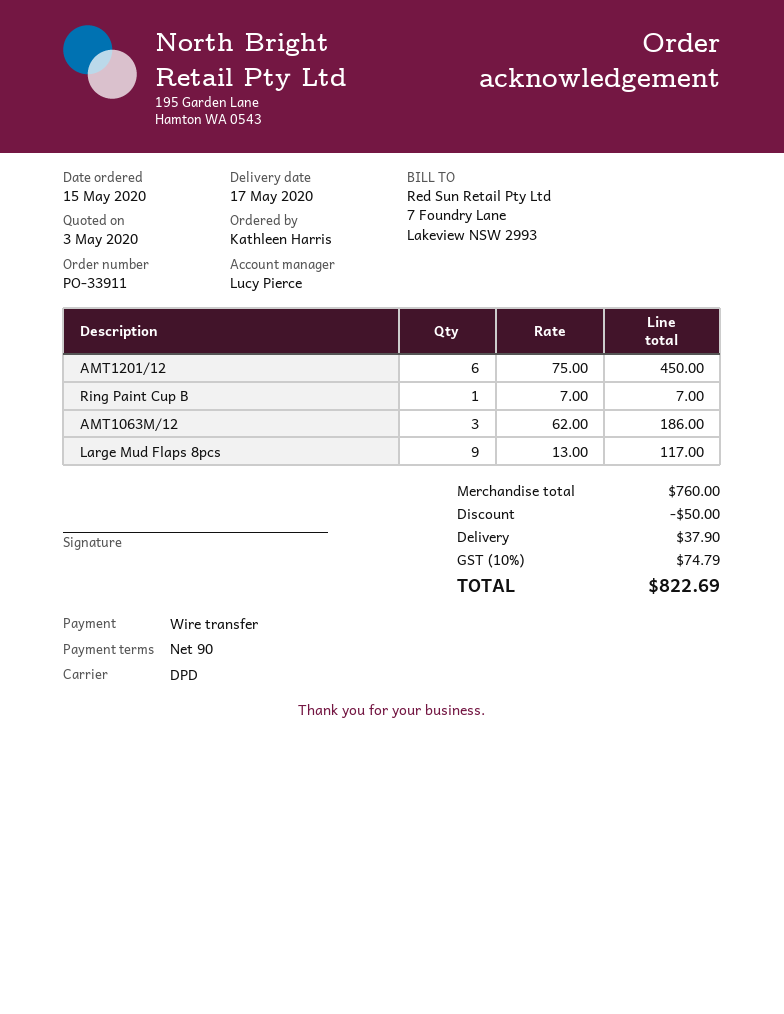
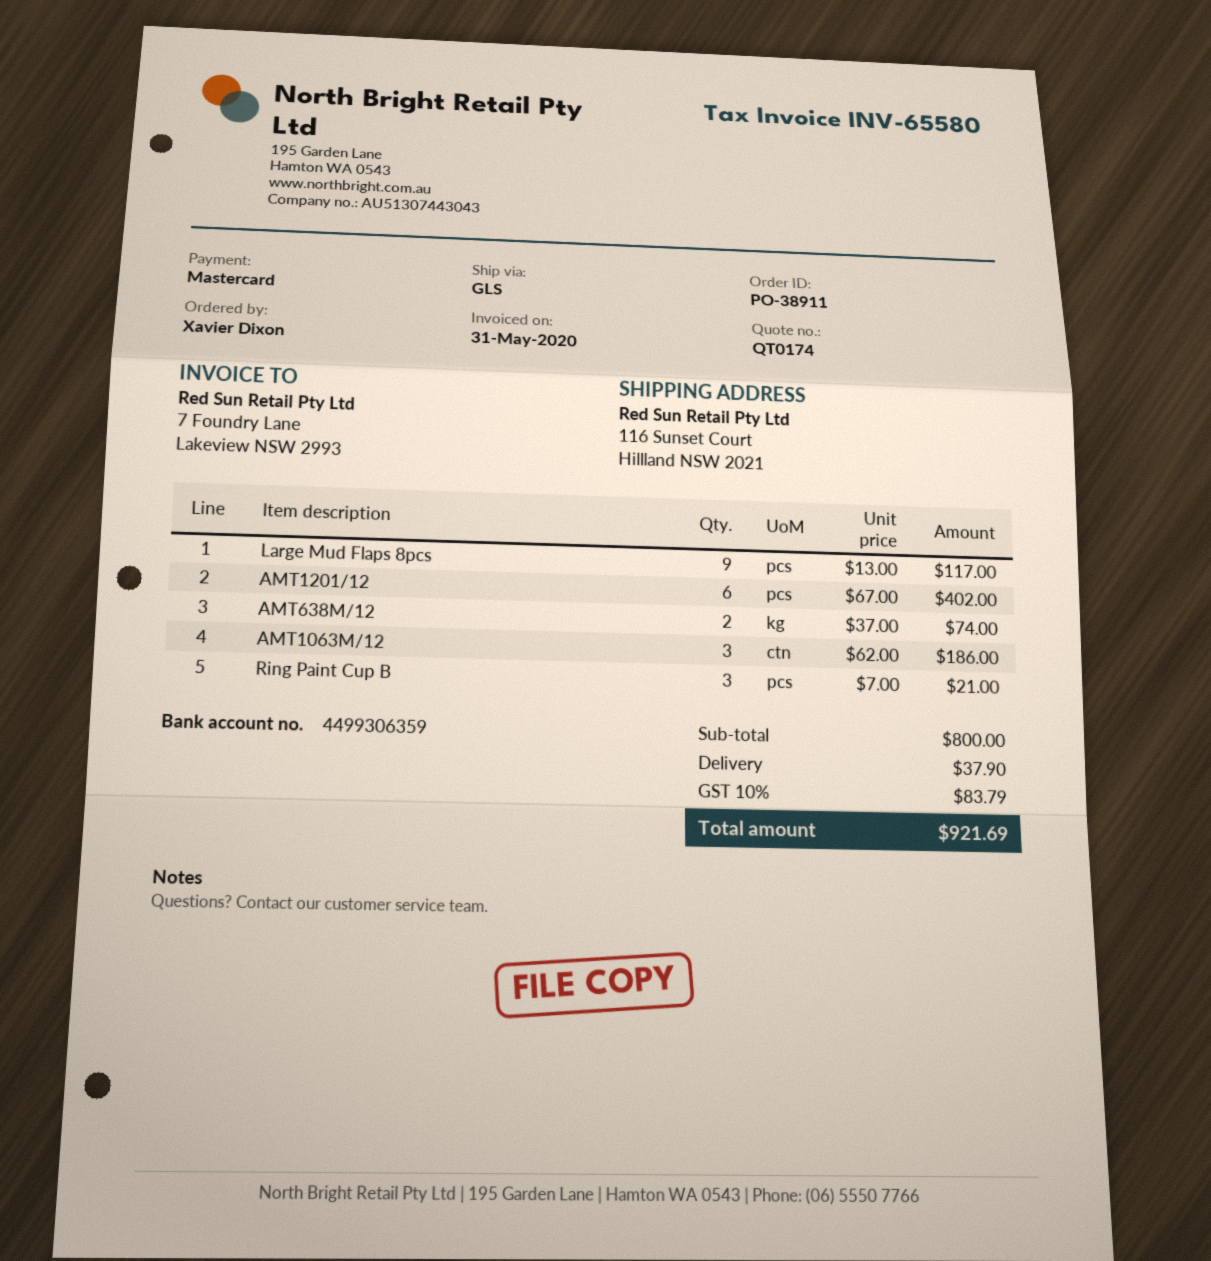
order number: PO-33911 -> PO-38911
ordered by: Kathleen Harris -> Xavier Dixon
payment method: bank transfer -> Mastercard
shipping method: DPD -> GLS
AMT1201/12: 6 x 75.00 = 450.00 -> 6 x 67.00 = 402.00
Ring Paint Cup B: 1 x 7.00 = 7.00 -> 3 x 7.00 = 21.00
AMT638M/12: none -> 2 x 37.00 = 74.00
subtotal: 760.00 -> 800.00
discount: 50.00 -> none
tax: 10% = 74.79 -> 10% = 83.79
total: 822.69 -> 921.69

